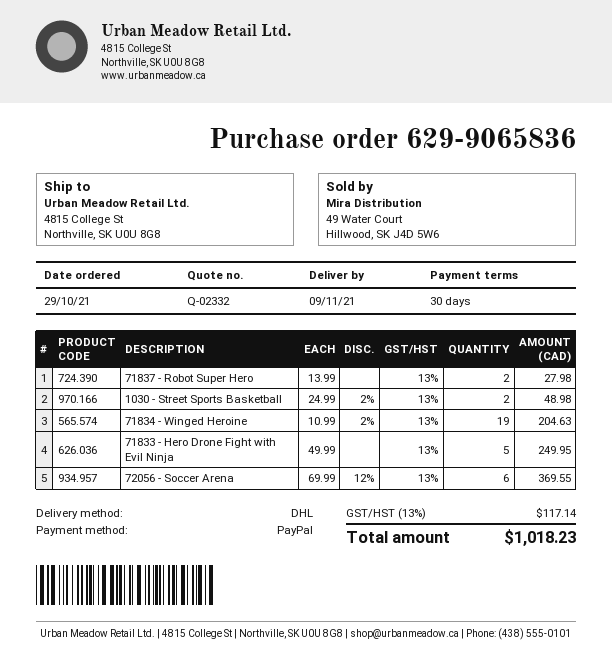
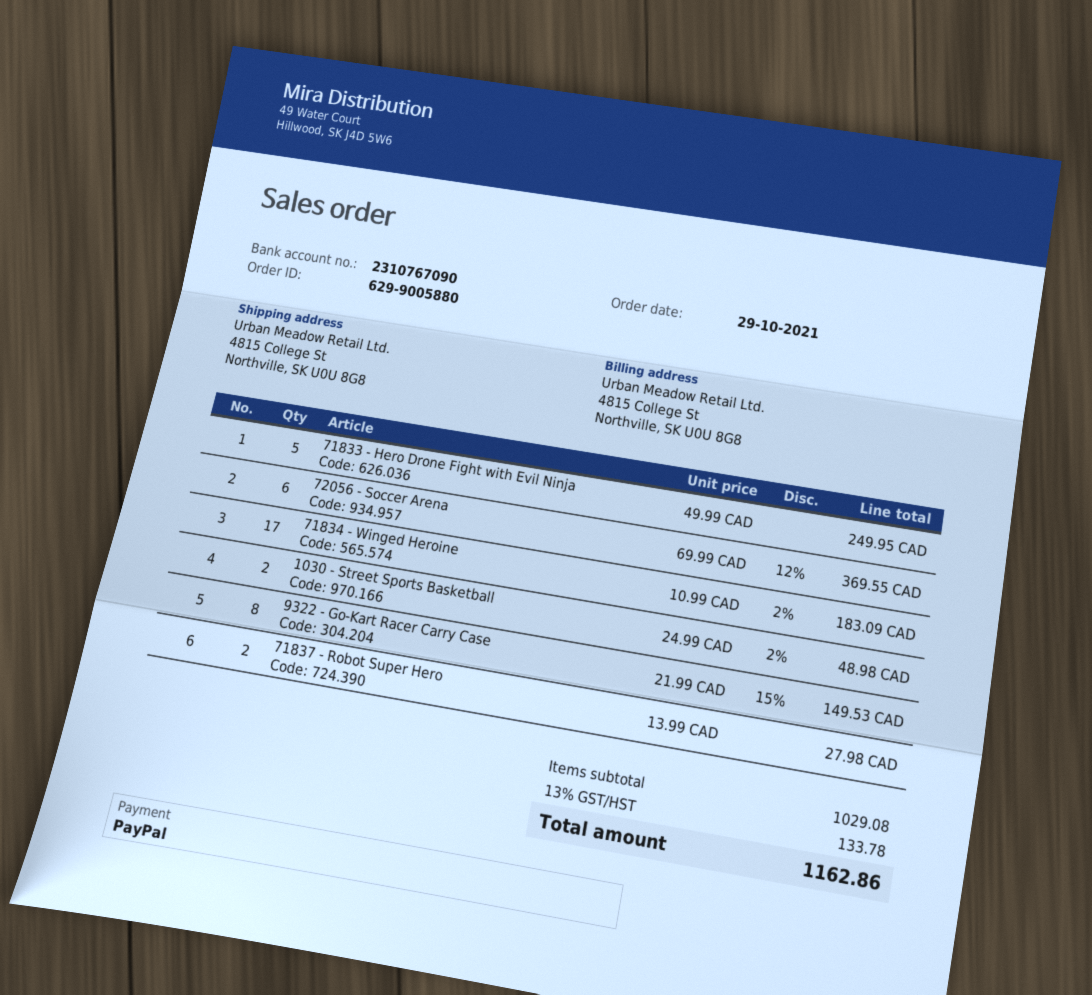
order number: 629-9065836 -> 629-9005880
71834 - Winged Heroine: 19 x 10.99 - 2% = 204.63 -> 17 x 10.99 - 2% = 183.09
9322 - Go-Kart Racer Carry Case: none -> 8 x 21.99 - 15% = 149.53
tax: 13% = 117.14 -> 13% = 133.78
total: 1018.23 -> 1162.86

